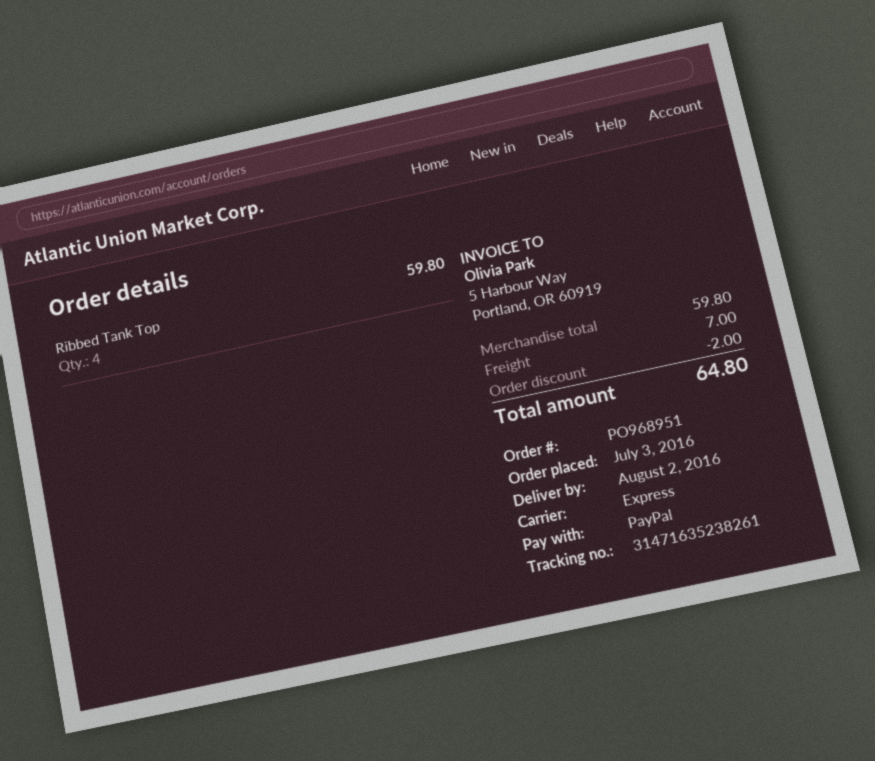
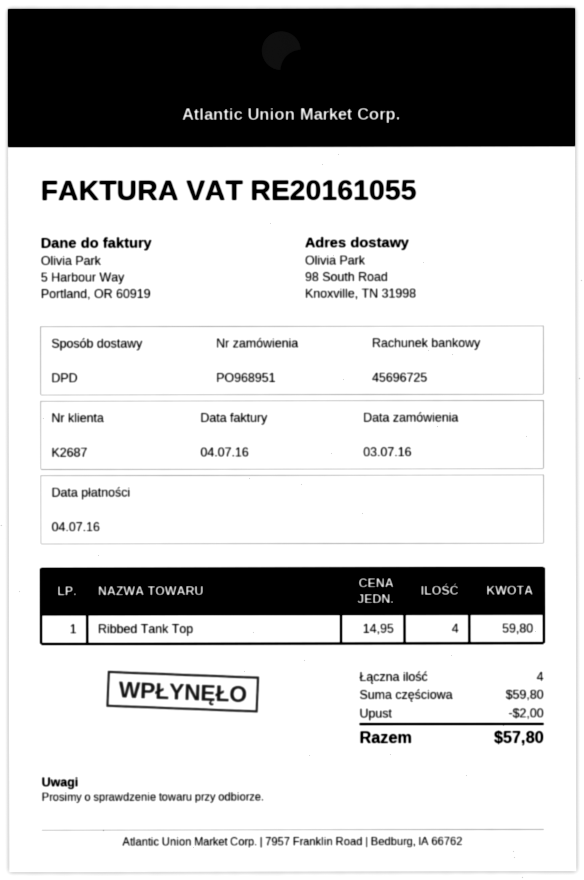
shipping method: express -> DPD
shipping: 7.00 -> none
total: 64.80 -> 57.80

